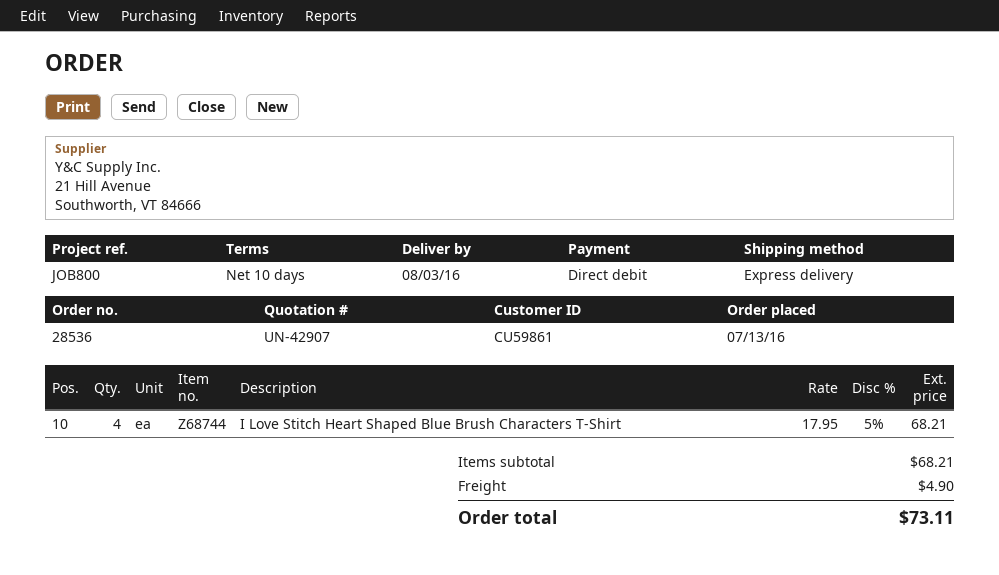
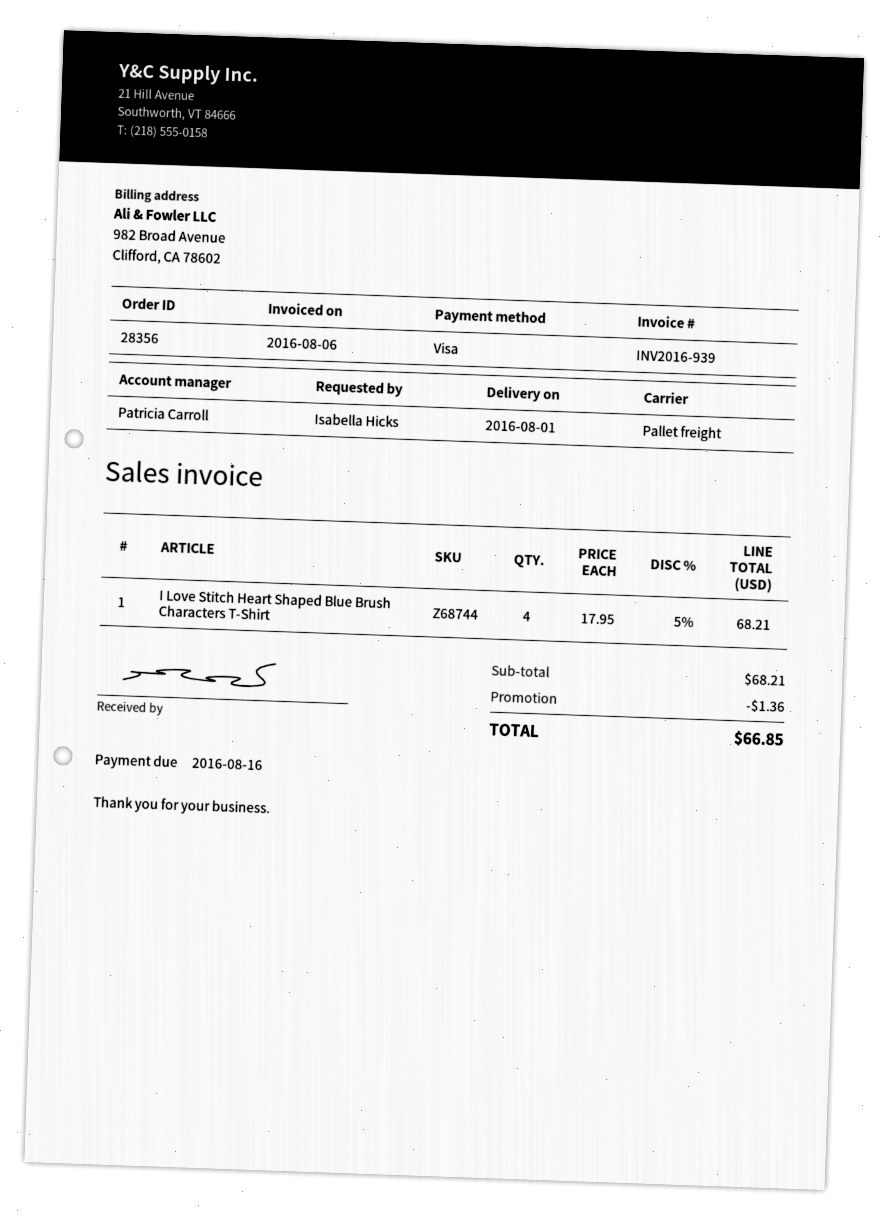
order number: 28536 -> 28356
delivery date: 2016-08-03 -> 2016-08-01
payment method: direct debit -> Visa
shipping method: express -> pallet freight
discount: none -> 1.36
shipping: 4.90 -> none
total: 73.11 -> 66.85

